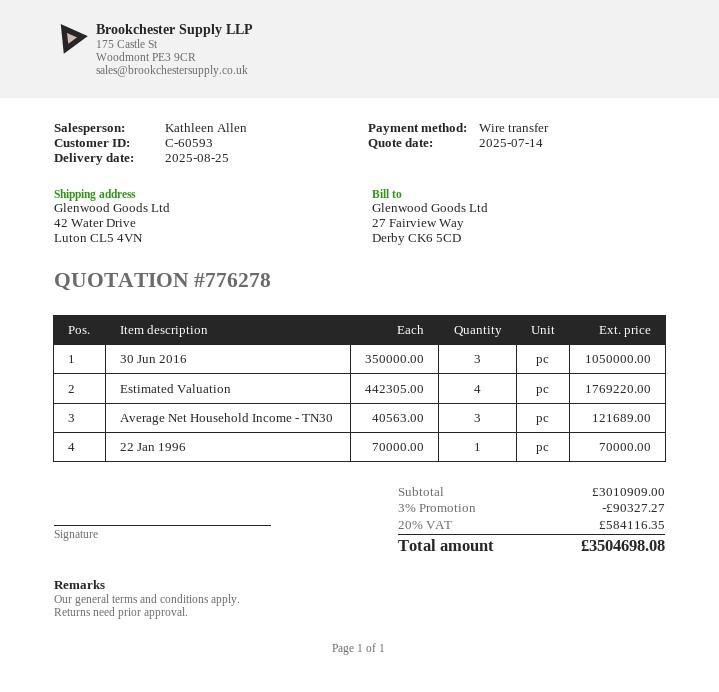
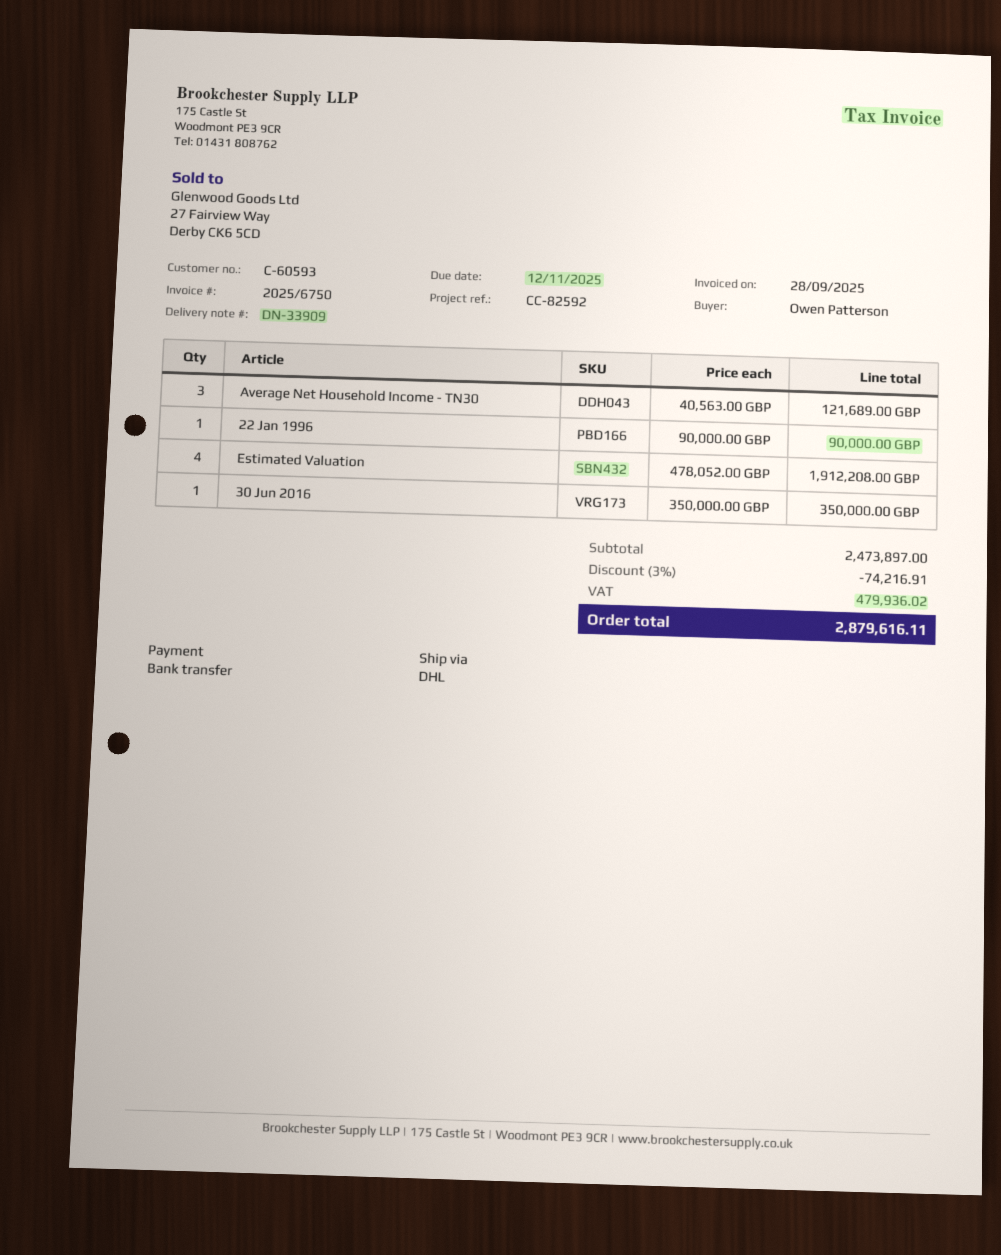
30 Jun 2016: 3 x 350000.00 = 1050000.00 -> 1 x 350000.00 = 350000.00
Estimated Valuation: 4 x 442305.00 = 1769220.00 -> 4 x 478052.00 = 1912208.00
22 Jan 1996: 1 x 70000.00 = 70000.00 -> 1 x 90000.00 = 90000.00
subtotal: 3010909.00 -> 2473897.00
discount: 3% = 90327.27 -> 3% = 74216.91
tax: 584116.35 -> 479936.02
total: 3504698.08 -> 2879616.11

